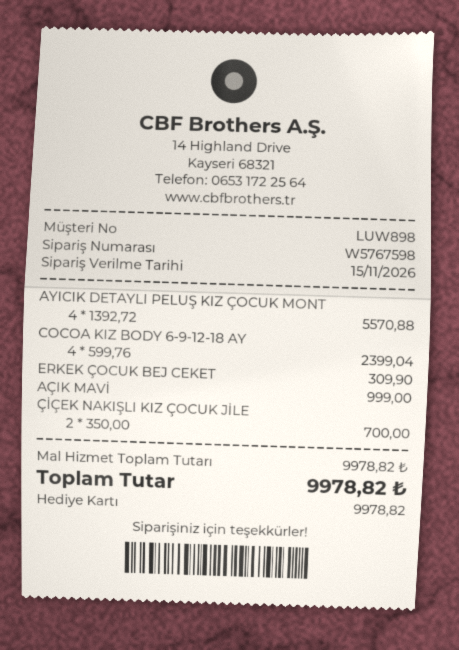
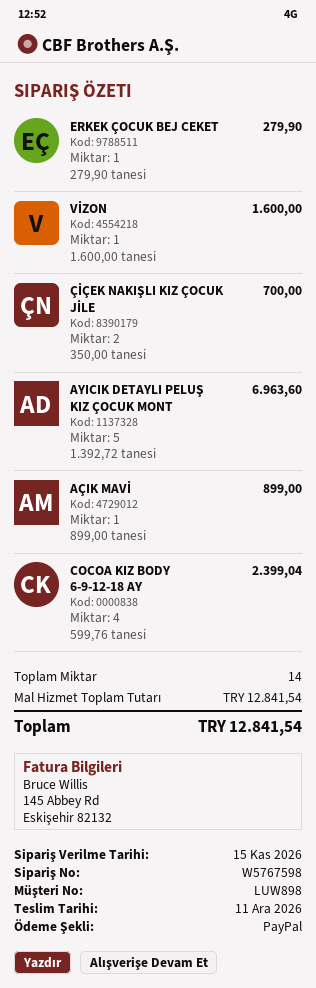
payment method: gift card -> PayPal
AYICIK DETAYLI PELUŞ KIZ ÇOCUK MONT: 4 x 1392.72 = 5570.88 -> 5 x 1392.72 = 6963.60
ERKEK ÇOCUK BEJ CEKET: 1 x 309.90 = 309.90 -> 1 x 279.90 = 279.90
AÇIK MAVİ: 1 x 999.00 = 999.00 -> 1 x 899.00 = 899.00
VİZON: none -> 1 x 1600.00 = 1600.00
subtotal: 9978.82 -> 12841.54
total: 9978.82 -> 12841.54

